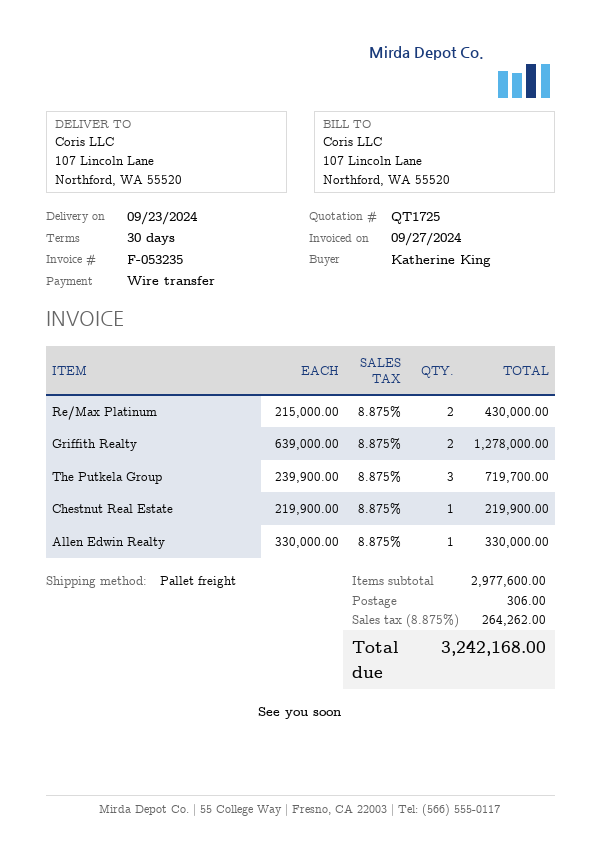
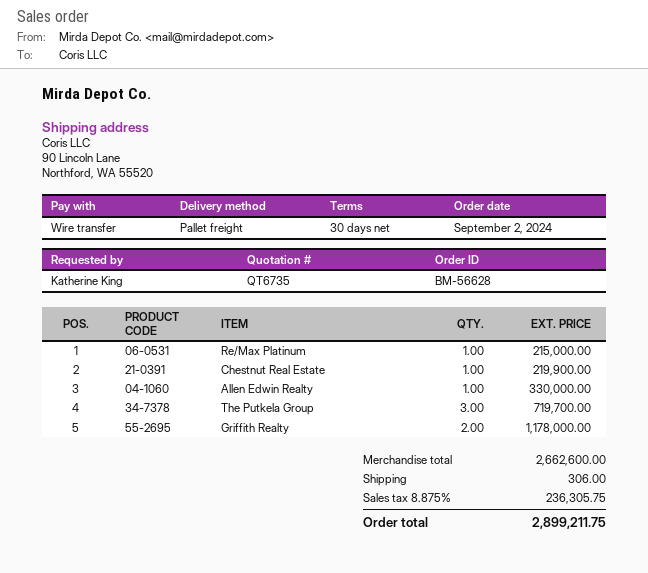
quote number: QT1725 -> QT6735
ship to: 107 Lincoln Lane, Northford, WA 55520 -> 90 Lincoln Lane, Northford, WA 55520
Re/Max Platinum: 2 for 430000.00 -> 1 for 215000.00
Griffith Realty: 2 for 1278000.00 -> 2 for 1178000.00
subtotal: 2977600.00 -> 2662600.00
tax: 8.875% = 264262.00 -> 8.875% = 236305.75
total: 3242168.00 -> 2899211.75

